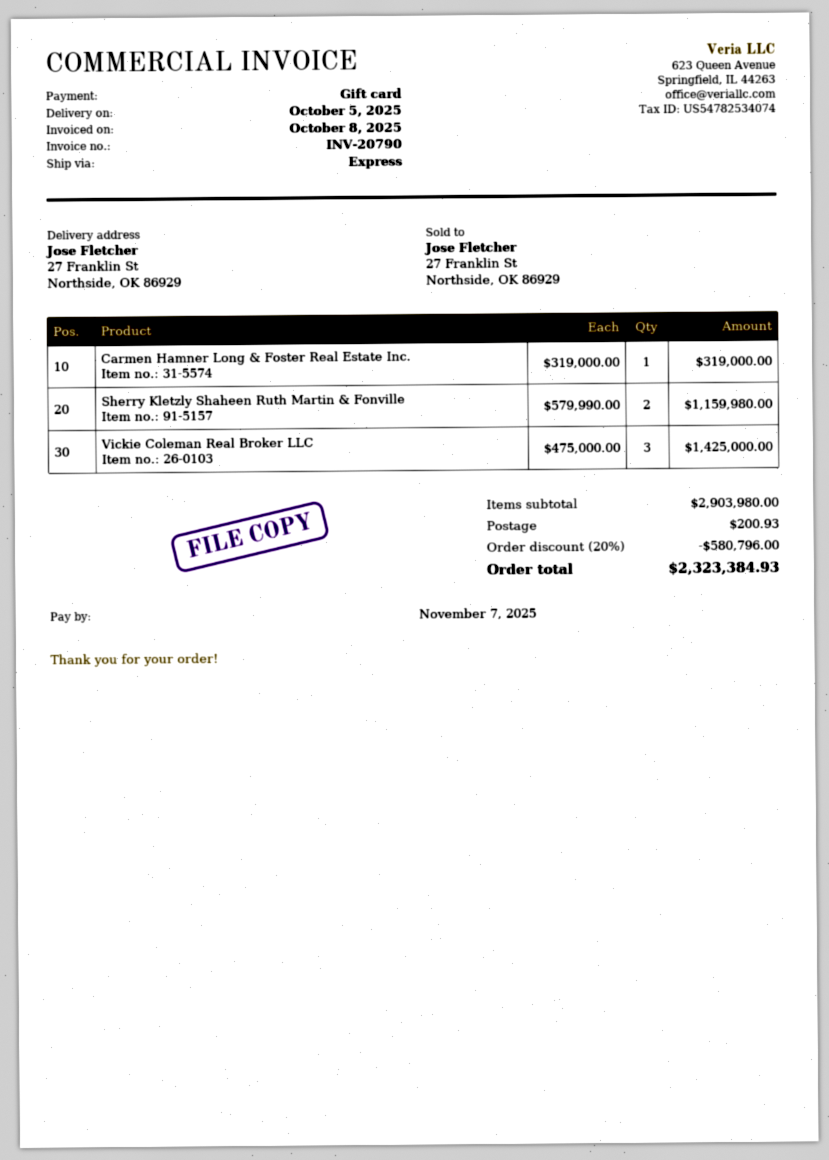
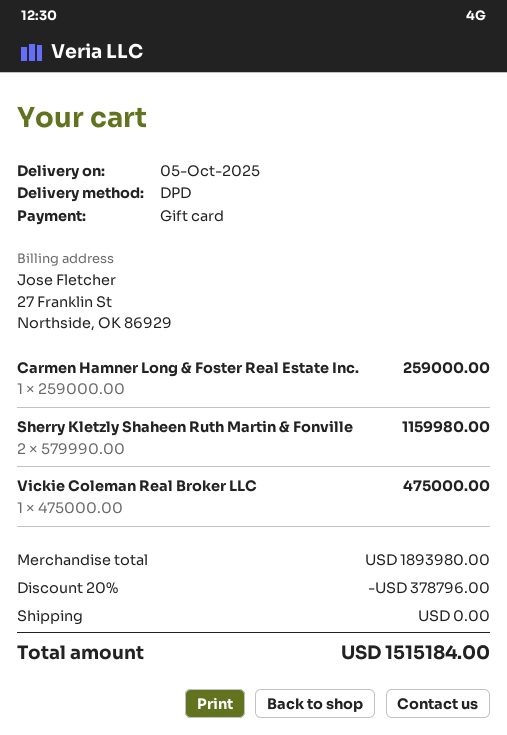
shipping method: express -> DPD
Carmen Hamner Long & Foster Real Estate Inc.: 1 x 319000.00 = 319000.00 -> 1 x 259000.00 = 259000.00
Vickie Coleman Real Broker LLC: 3 x 475000.00 = 1425000.00 -> 1 x 475000.00 = 475000.00
subtotal: 2903980.00 -> 1893980.00
discount: 20% = 580796.00 -> 20% = 378796.00
shipping: 200.93 -> 0.00
total: 2323384.93 -> 1515184.00

